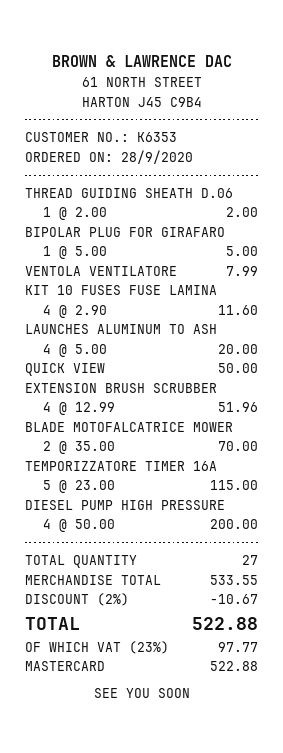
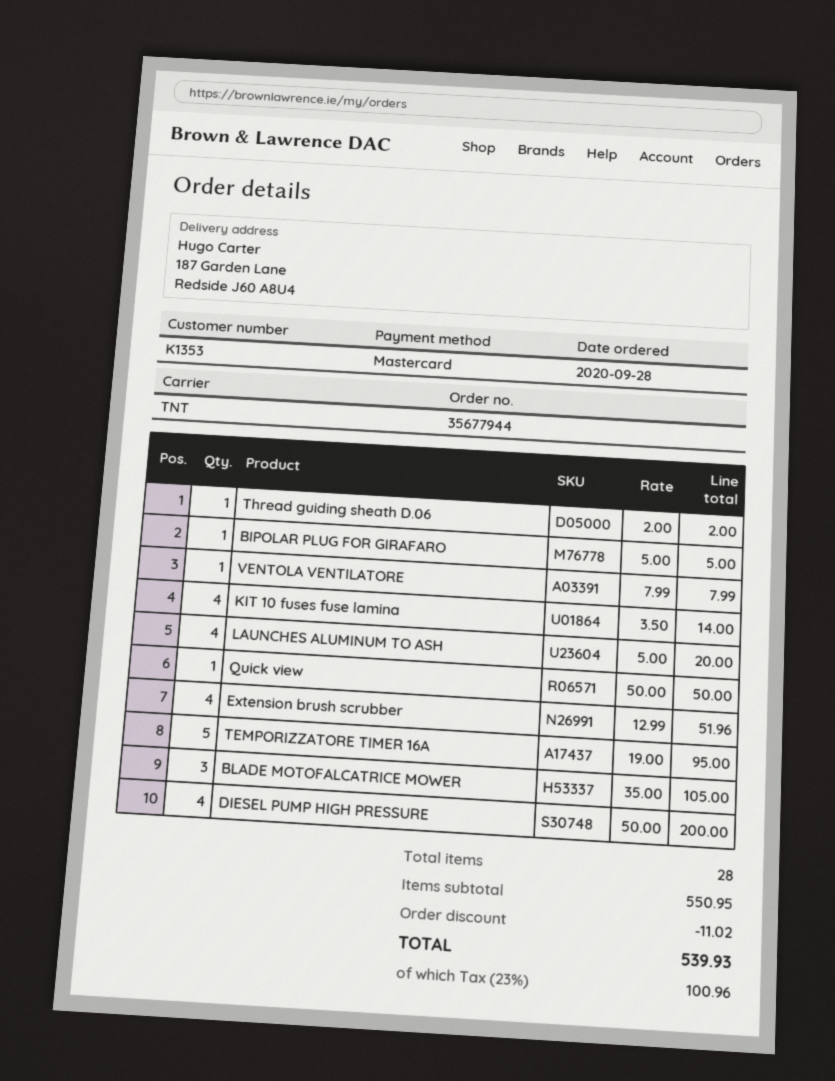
customer number: K6353 -> K1353
KIT 10 FUSES FUSE LAMINA: 4 x 2.90 = 11.60 -> 4 x 3.50 = 14.00
BLADE MOTOFALCATRICE MOWER: 2 x 35.00 = 70.00 -> 3 x 35.00 = 105.00
TEMPORIZZATORE TIMER 16A: 5 x 23.00 = 115.00 -> 5 x 19.00 = 95.00
total quantity: 27 -> 28
subtotal: 533.55 -> 550.95
discount: 10.67 -> 11.02
tax: 23% = 97.77 -> 23% = 100.96
total: 522.88 -> 539.93

